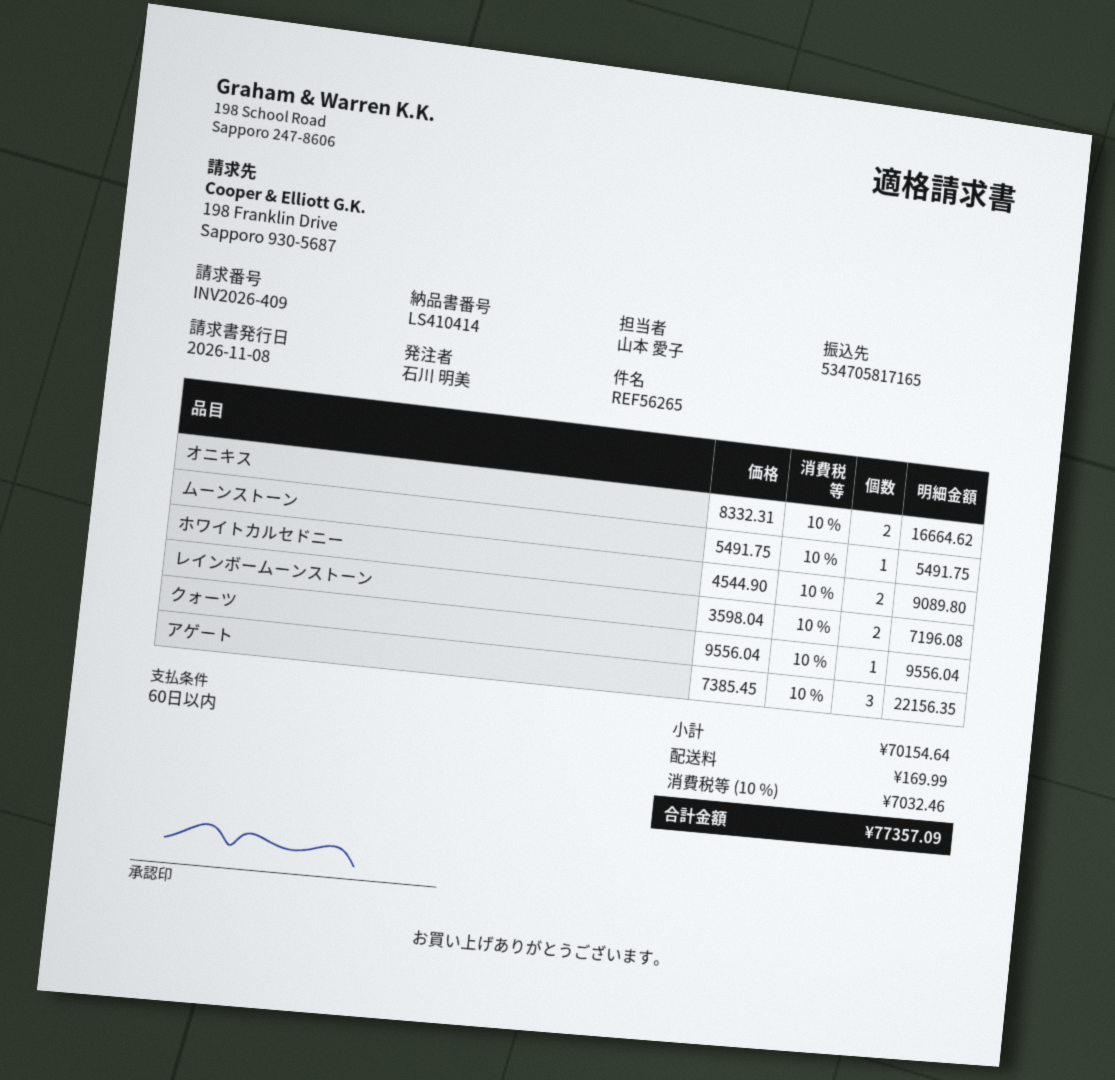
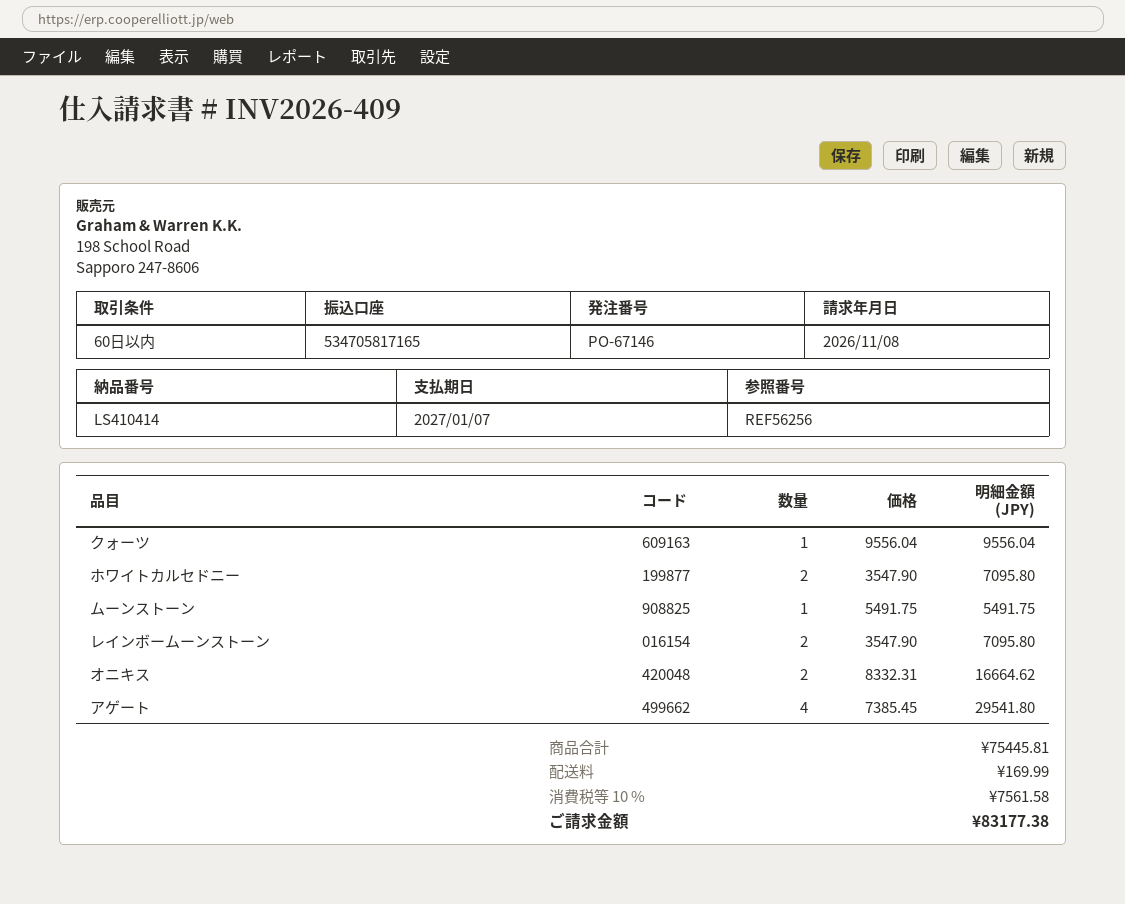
reference: REF56265 -> REF56256
ホワイトカルセドニー: 2 x 4544.90 = 9089.80 -> 2 x 3547.90 = 7095.80
レインボームーンストーン: 2 x 3598.04 = 7196.08 -> 2 x 3547.90 = 7095.80
アゲート: 3 x 7385.45 = 22156.35 -> 4 x 7385.45 = 29541.80
subtotal: 70154.64 -> 75445.81
tax: 10% = 7032.46 -> 10% = 7561.58
total: 77357.09 -> 83177.38

